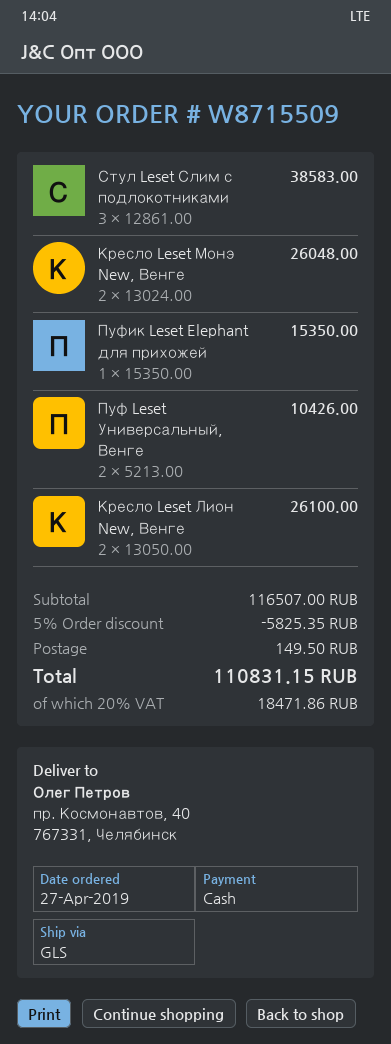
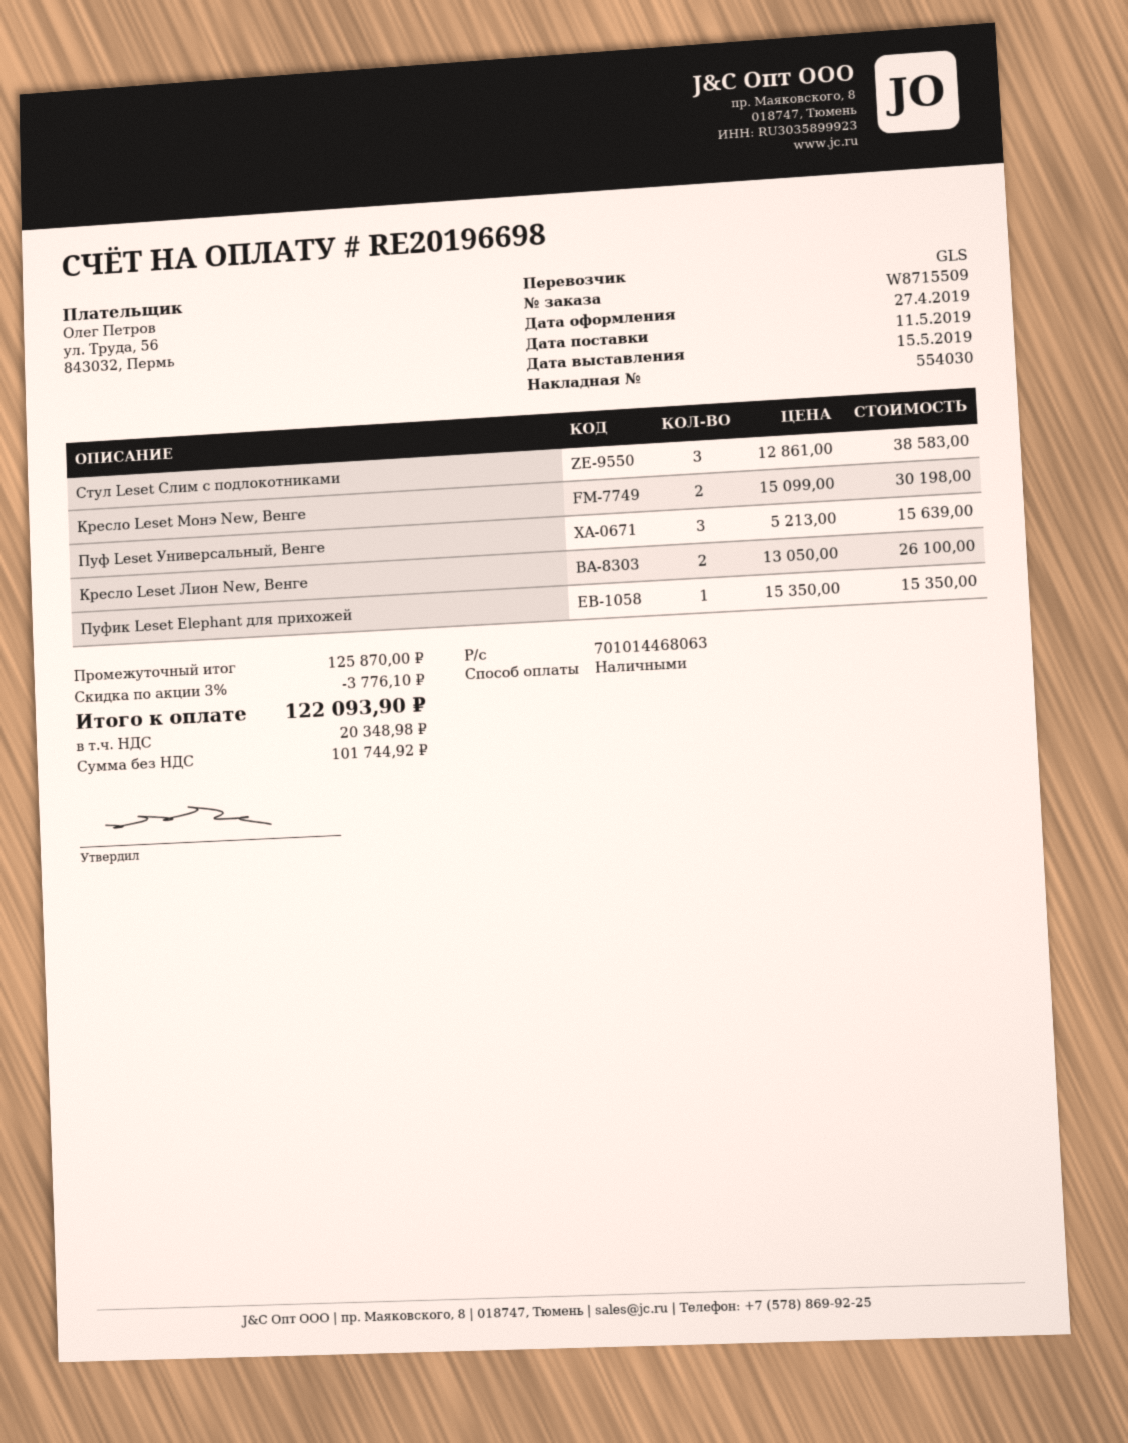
Кресло Leset Монэ New, Венге: 2 x 13024.00 = 26048.00 -> 2 x 15099.00 = 30198.00
Пуф Leset Универсальный, Венге: 2 x 5213.00 = 10426.00 -> 3 x 5213.00 = 15639.00
subtotal: 116507.00 -> 125870.00
discount: 5% = 5825.35 -> 3% = 3776.10
shipping: 149.50 -> none
tax: 18471.86 -> 20348.98
total: 110831.15 -> 122093.90

